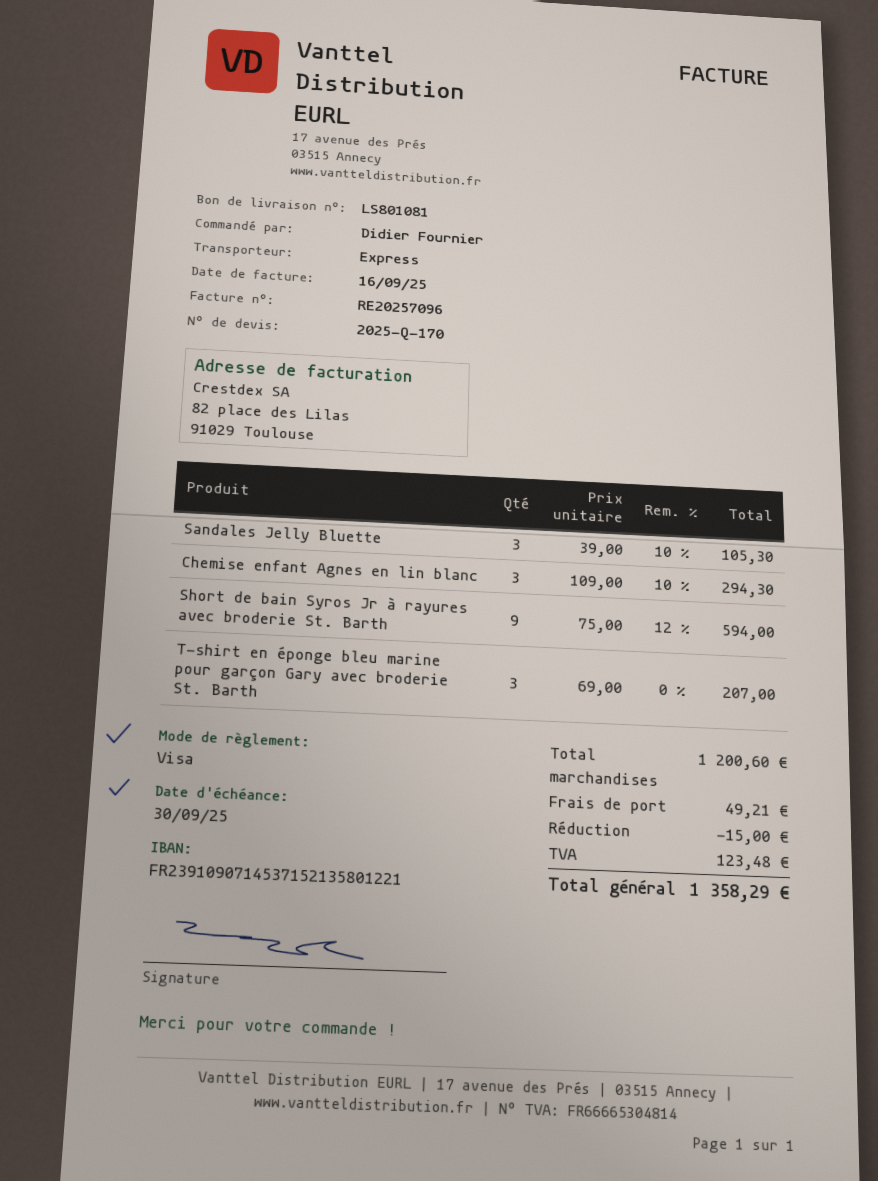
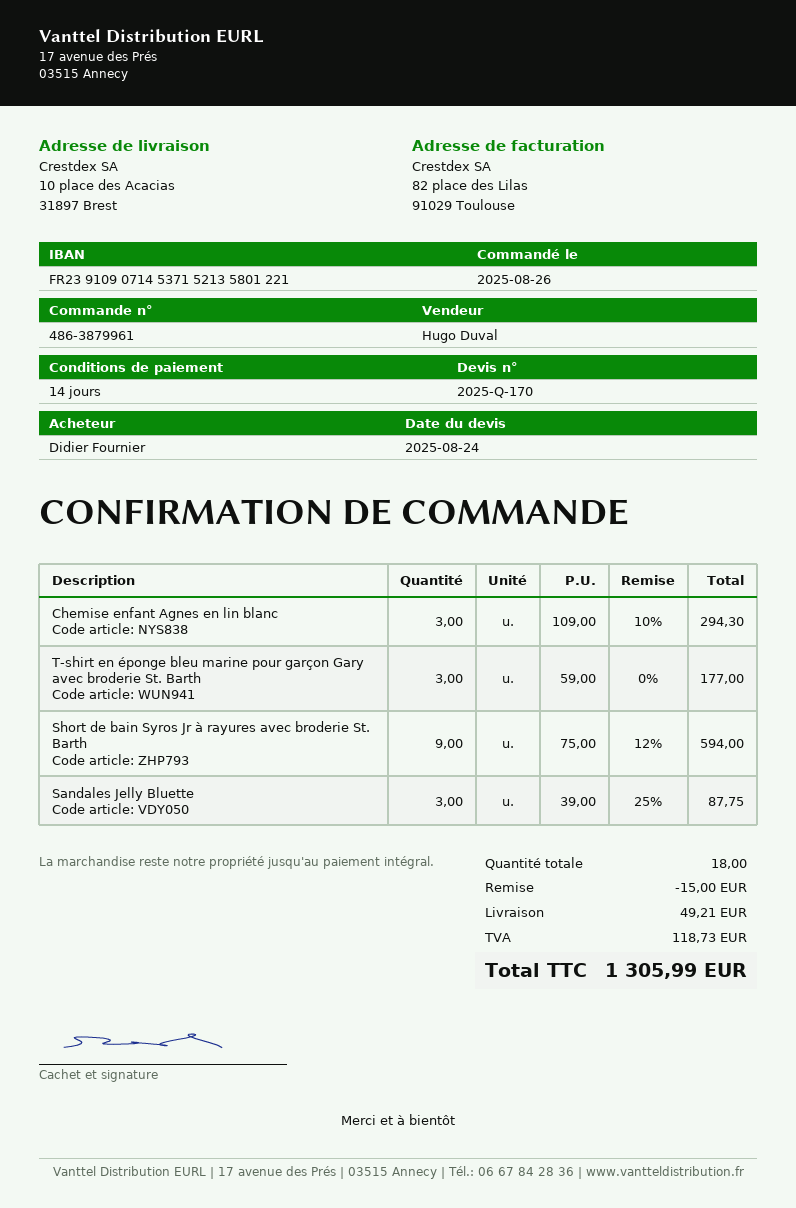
Sandales Jelly Bluette: 3 x 39.00 - 10% = 105.30 -> 3 x 39.00 - 25% = 87.75
T-shirt en éponge bleu marine pour garçon Gary avec broderie St. Barth: 3 x 69.00 = 207.00 -> 3 x 59.00 = 177.00
tax: 123.48 -> 118.73
total: 1358.29 -> 1305.99

